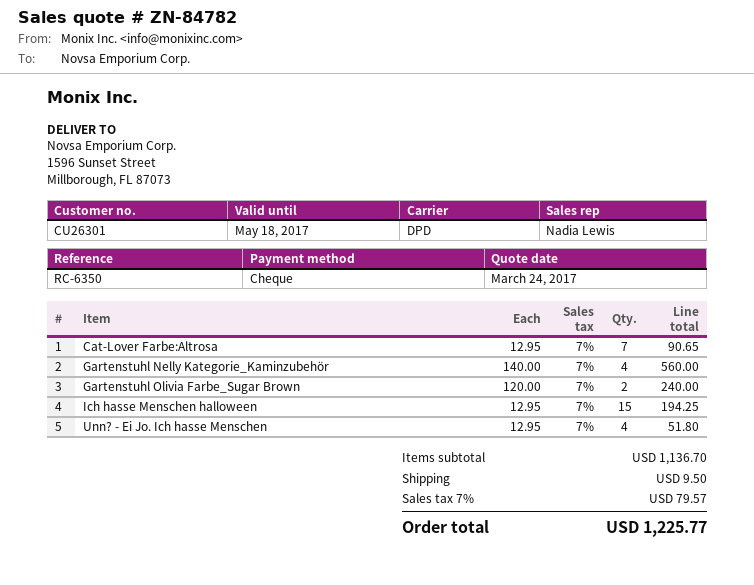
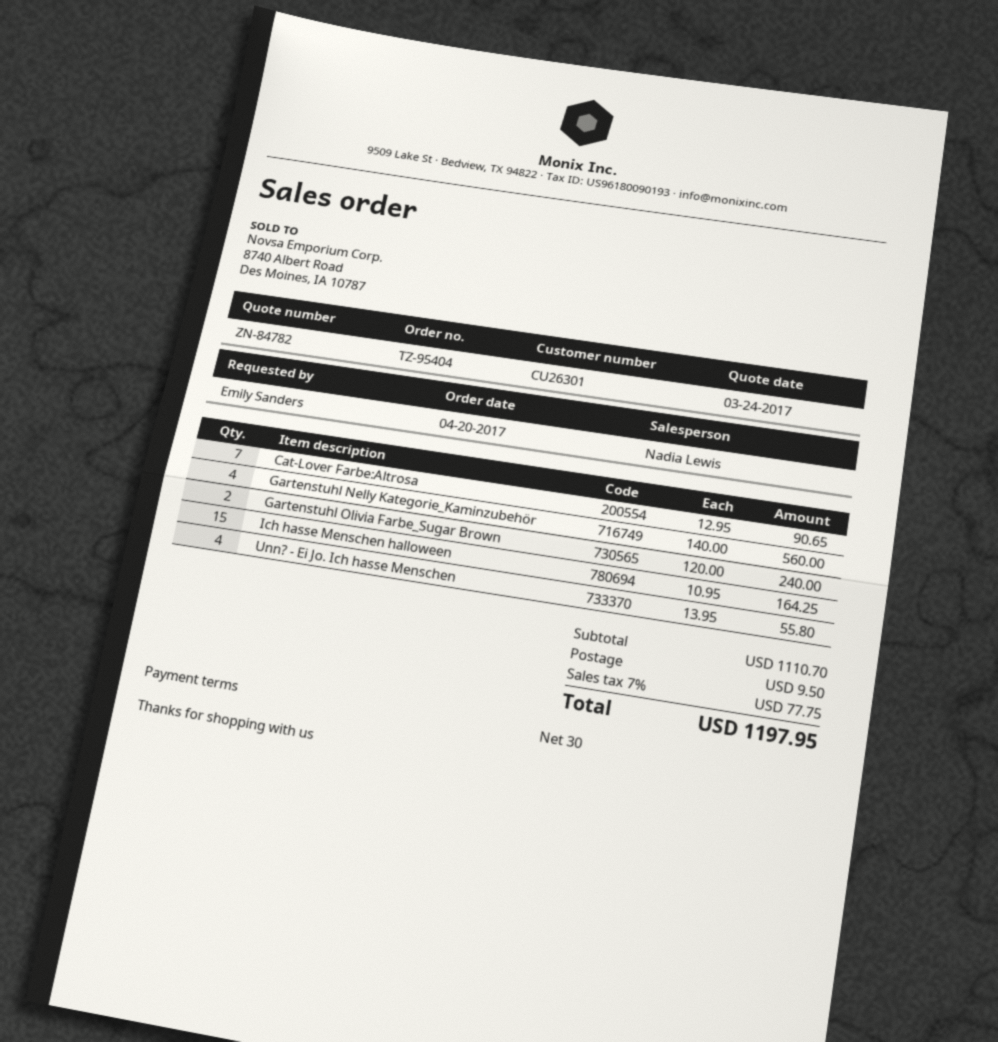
Ich hasse Menschen halloween: 15 x 12.95 = 194.25 -> 15 x 10.95 = 164.25
Unn? - Ei Jo. Ich hasse Menschen: 4 x 12.95 = 51.80 -> 4 x 13.95 = 55.80
subtotal: 1136.70 -> 1110.70
tax: 7% = 79.57 -> 7% = 77.75
total: 1225.77 -> 1197.95

